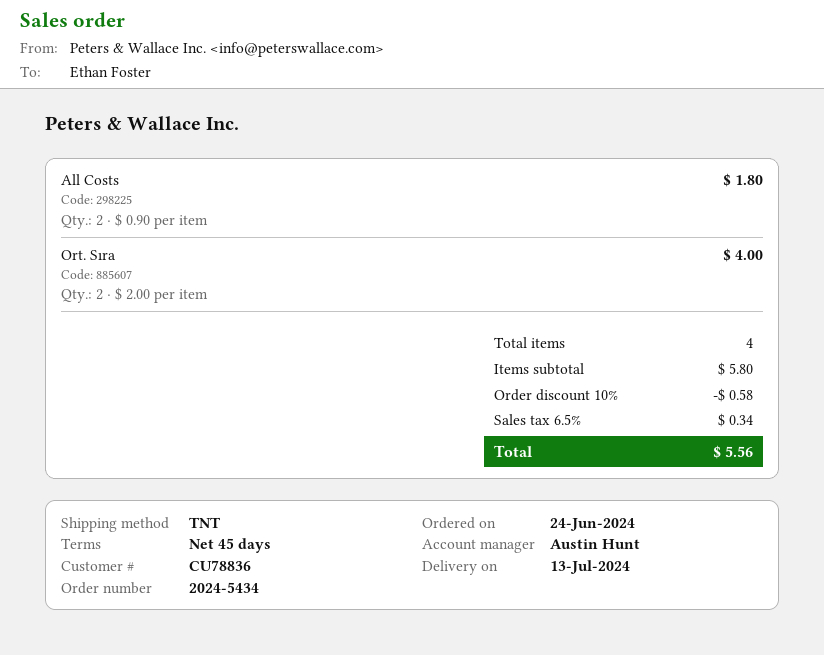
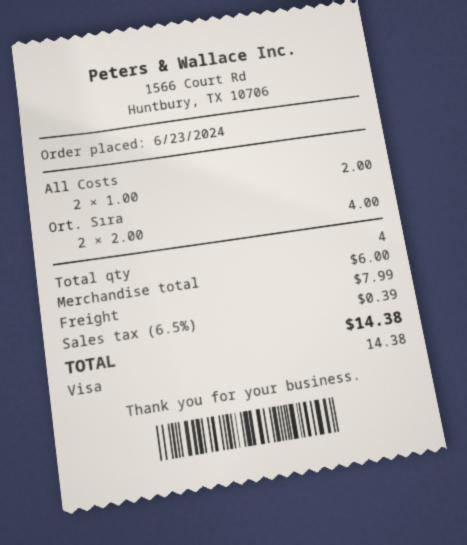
order date: 2024-06-24 -> 2024-06-23
All Costs: 2 x 0.90 = 1.80 -> 2 x 1.00 = 2.00
subtotal: 5.80 -> 6.00
discount: 10% = 0.58 -> none
shipping: none -> 7.99
tax: 6.5% = 0.34 -> 6.5% = 0.39
total: 5.56 -> 14.38

